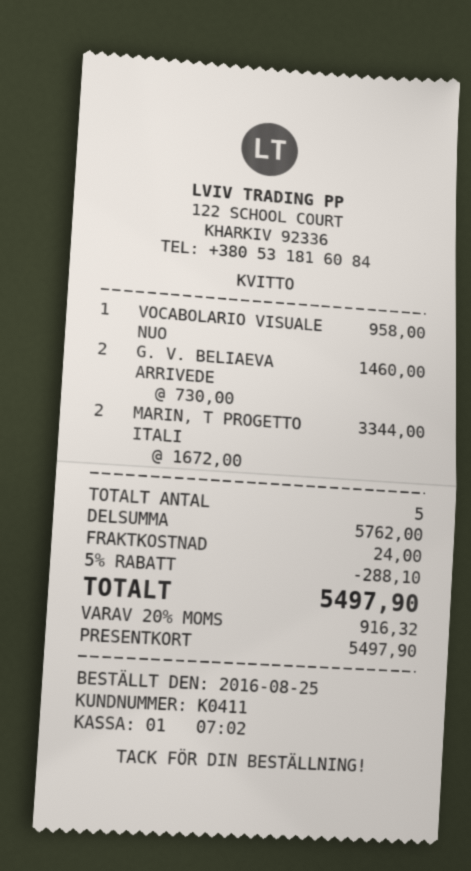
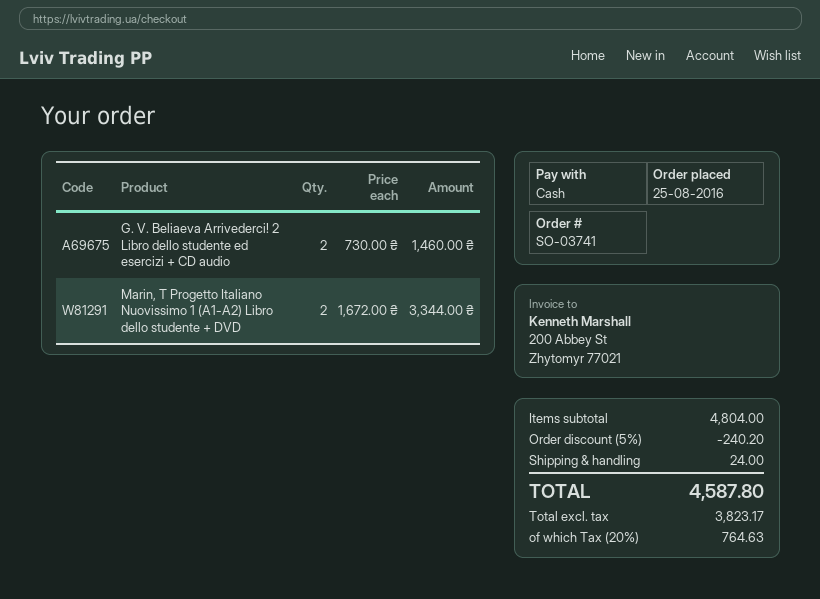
payment method: gift card -> cash
VOCABOLARIO VISUALE NUO: 1 x 958.00 = 958.00 -> none
subtotal: 5762.00 -> 4804.00
discount: 5% = 288.10 -> 5% = 240.20
tax: 20% = 916.32 -> 20% = 764.63
total: 5497.90 -> 4587.80

